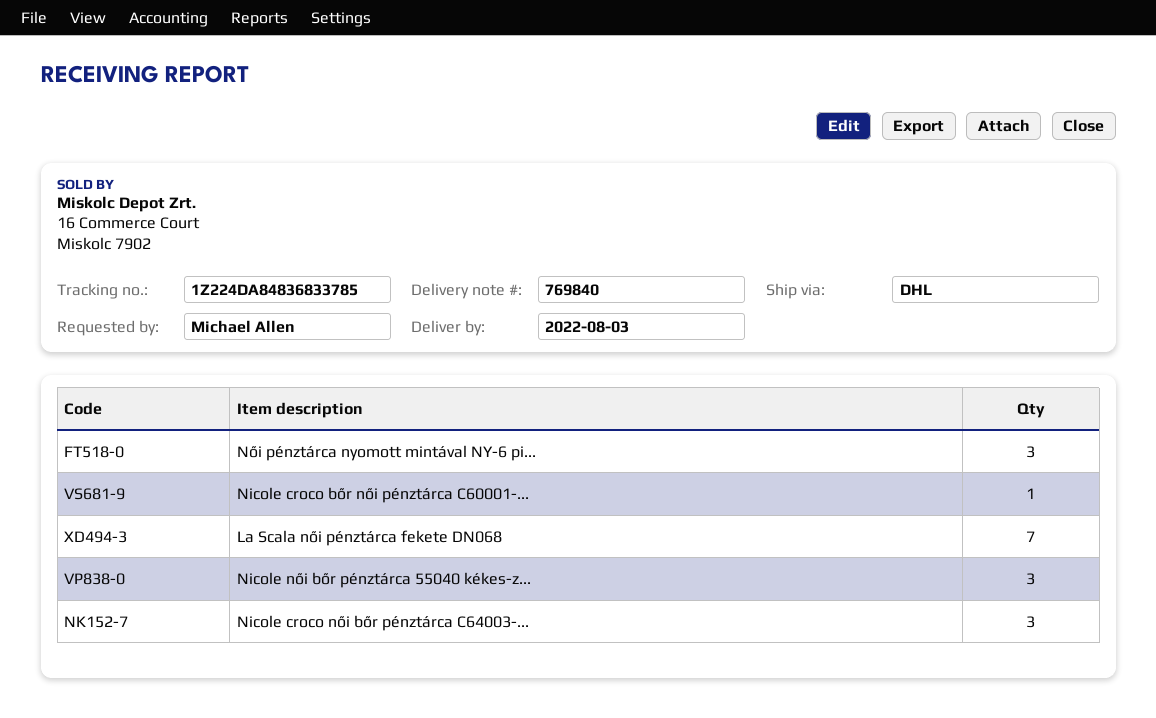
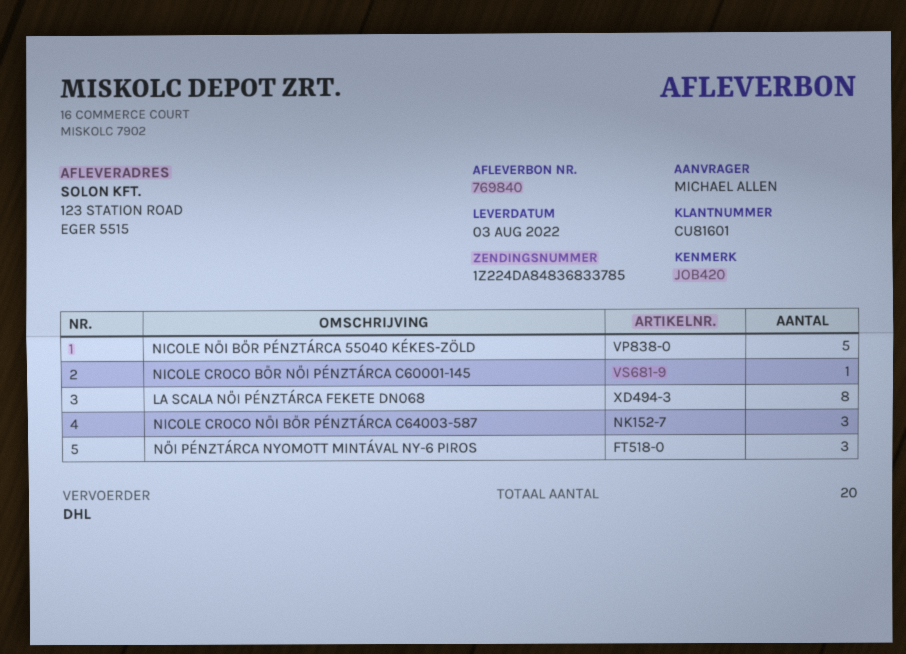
La Scala női pénztárca fekete DN068: 7 -> 8
Nicole női bőr pénztárca 55040 kékes-z...: 3 -> 5

